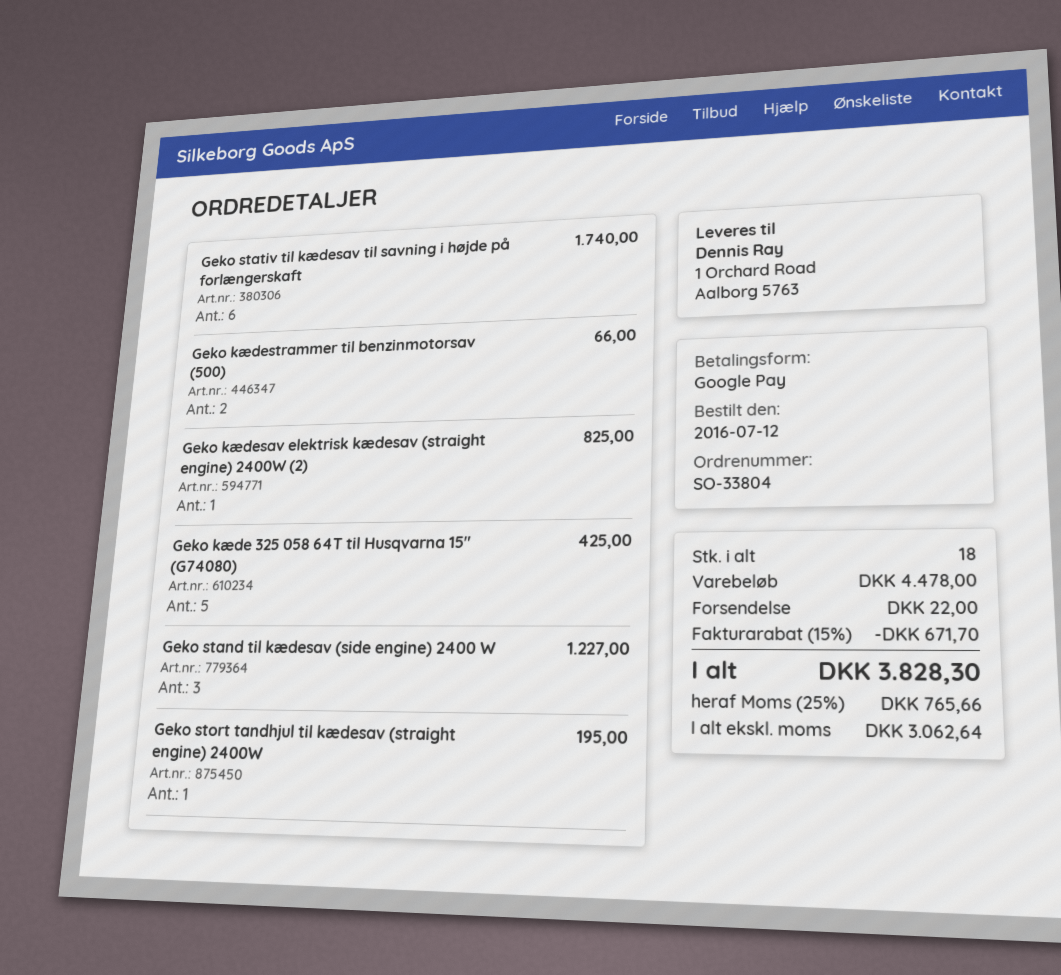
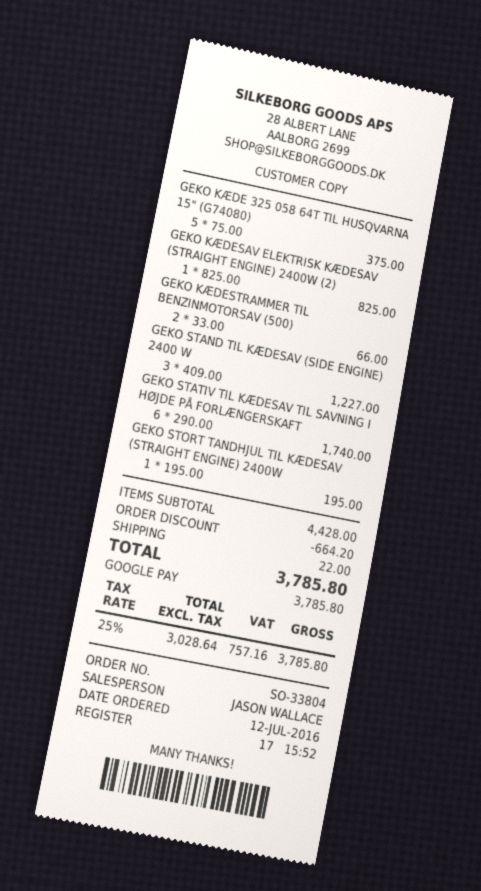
Geko kæde 325 058 64T til Husqvarna 15" (G74080): 5 for 425.00 -> 5 for 375.00
subtotal: 4478.00 -> 4428.00
discount: 671.70 -> 664.20
net: 3062.64 -> 3028.64
tax: 25% = 765.66 -> 25% = 757.16
total: 3828.30 -> 3785.80

